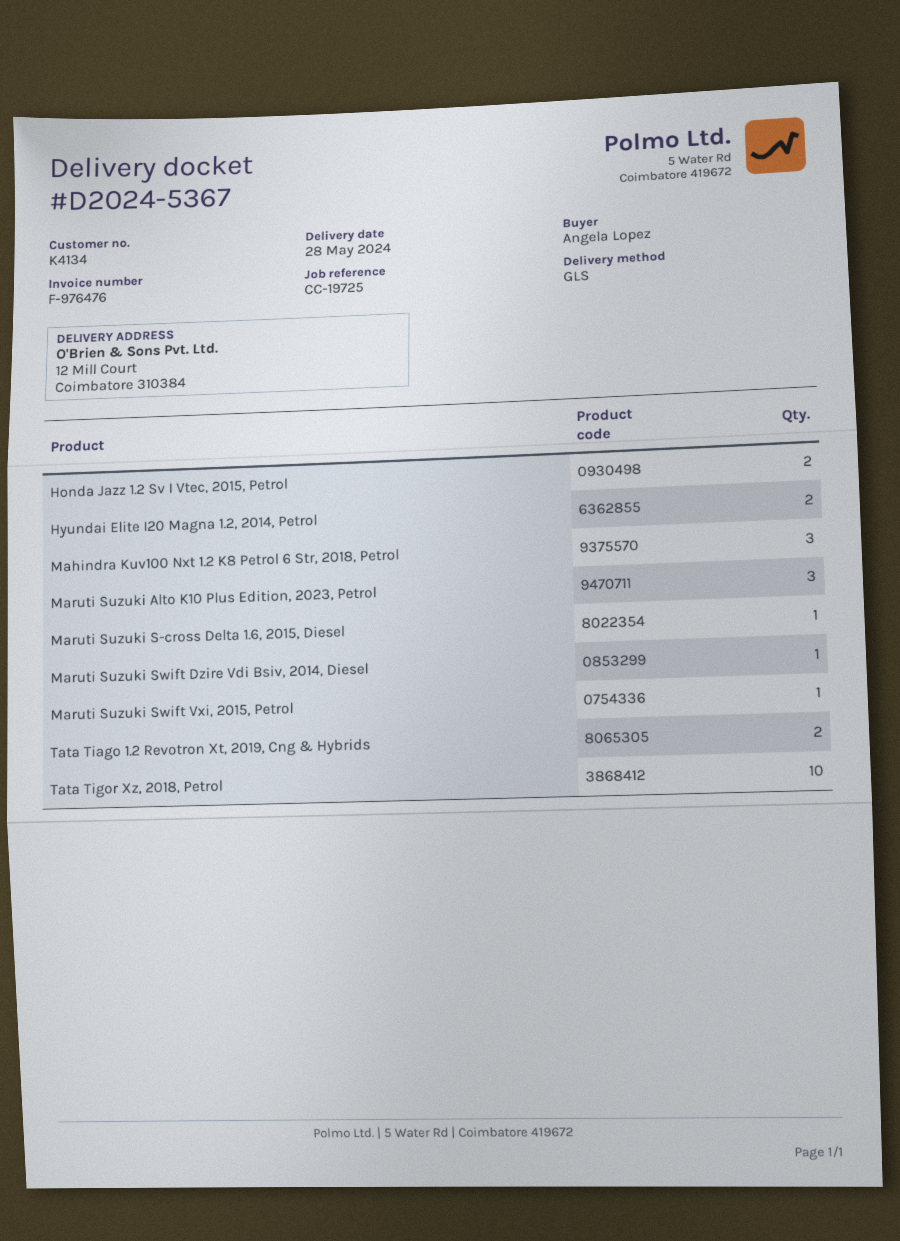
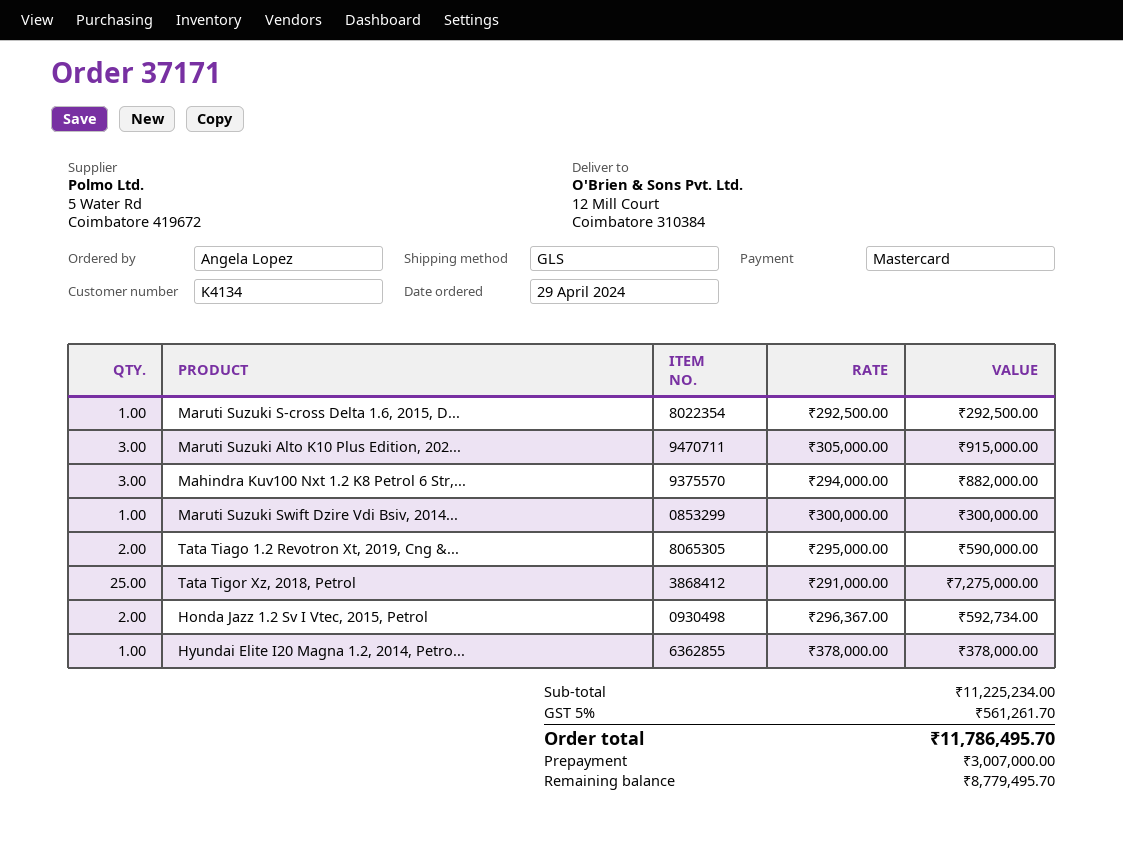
Hyundai Elite I20 Magna 1.2, 2014, Petrol: 2 -> 1
Maruti Suzuki Swift Vxi, 2015, Petrol: 1 -> none
Tata Tigor Xz, 2018, Petrol: 10 -> 25

